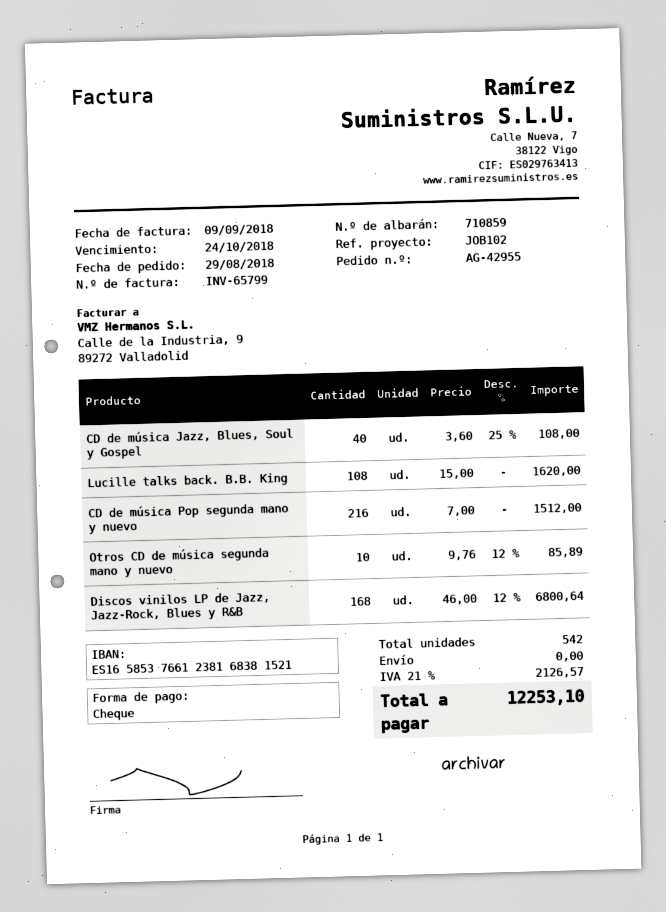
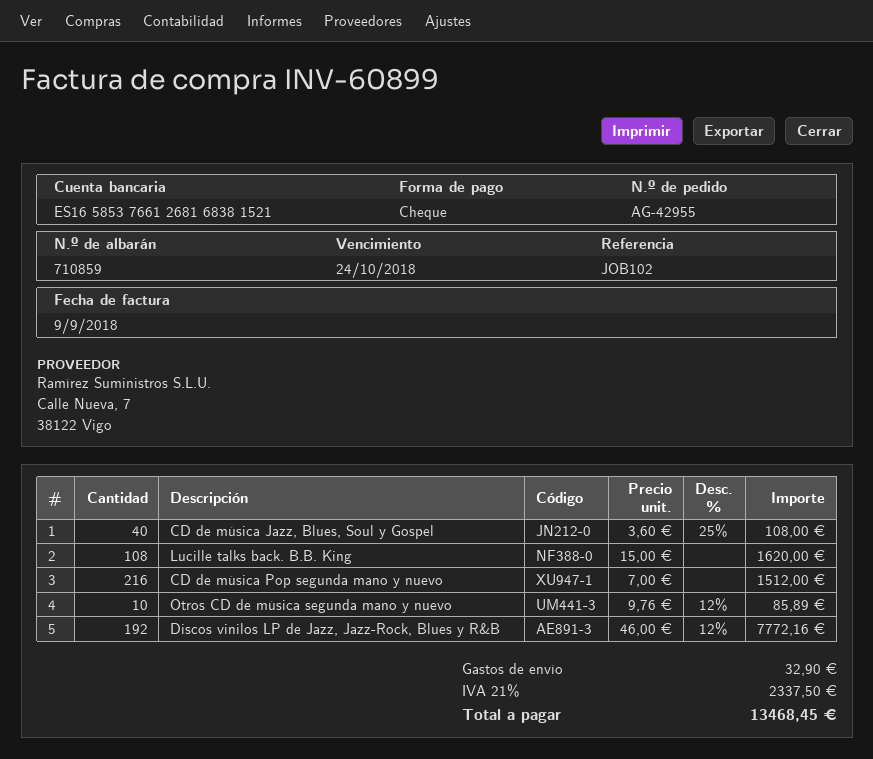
invoice number: INV-65799 -> INV-60899
bank account: ES1658537661238168381521 -> ES1658537661268168381521
Discos vinilos LP de Jazz, Jazz-Rock, Blues y R&B: 168 x 46.00 - 12% = 6800.64 -> 192 x 46.00 - 12% = 7772.16
shipping: 0.00 -> 32.90
tax: 21% = 2126.57 -> 21% = 2337.50
total: 12253.10 -> 13468.45

